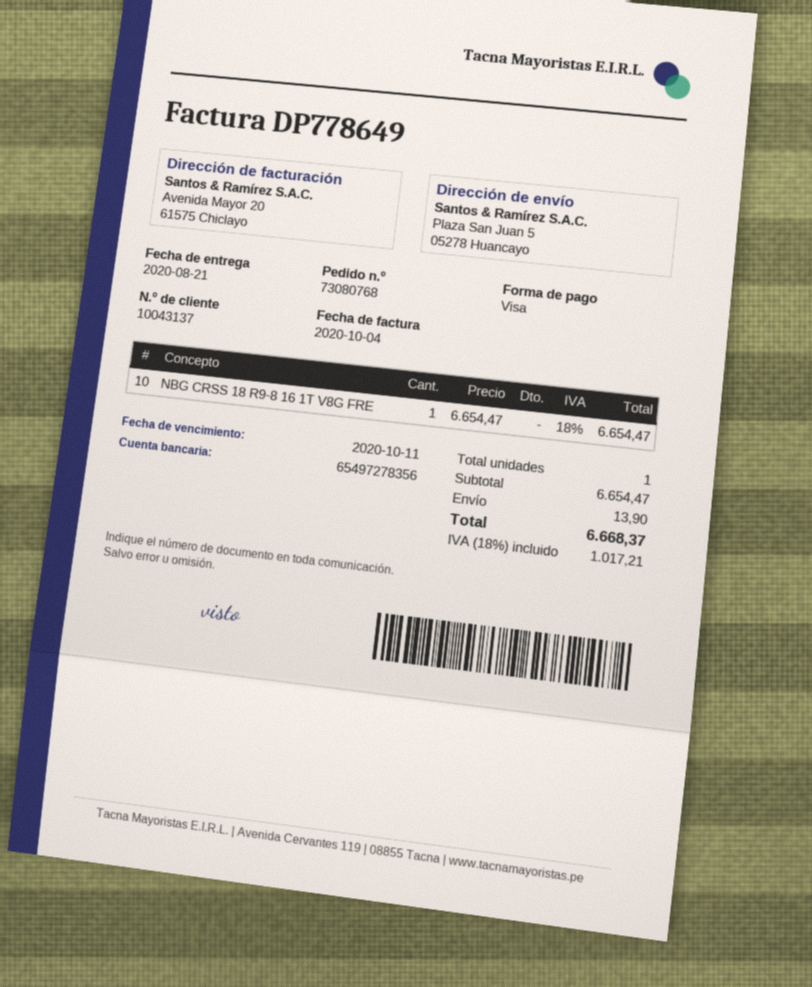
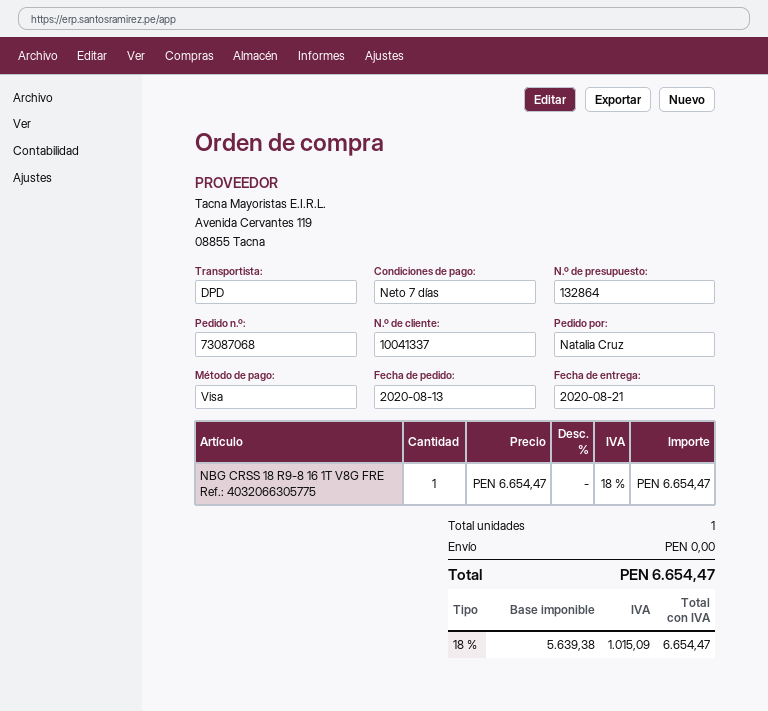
order number: 73080768 -> 73087068
customer number: 10043137 -> 10041337
shipping: 13.90 -> 0.00
tax: 18% = 1017.21 -> 18% = 1015.09
total: 6668.37 -> 6654.47

